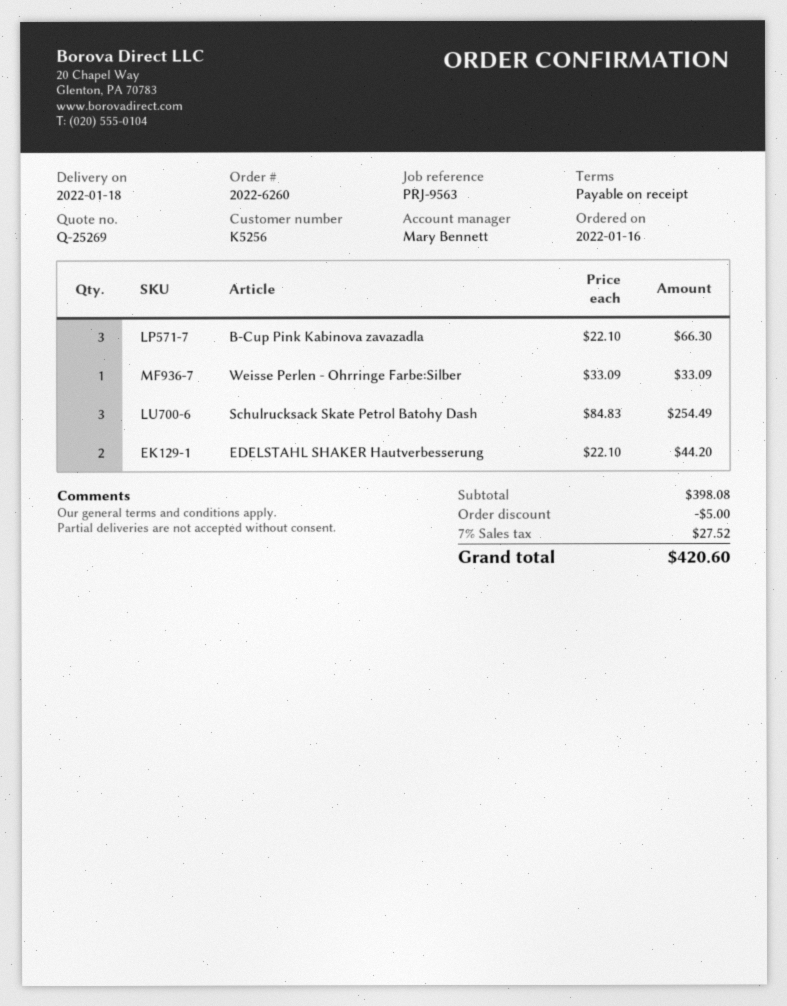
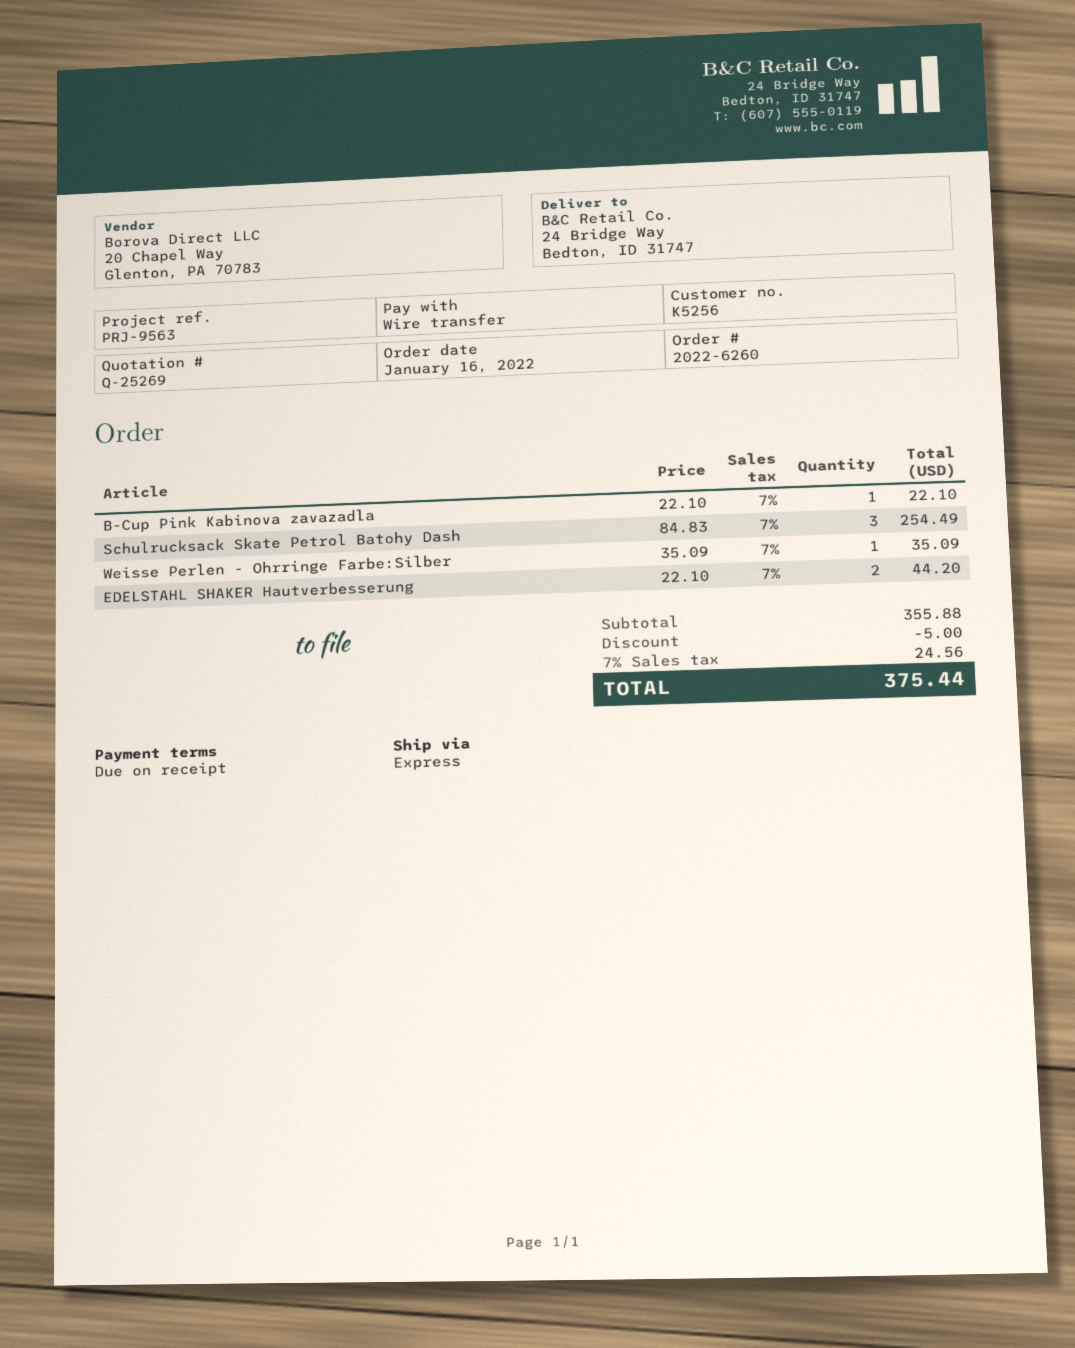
B-Cup Pink Kabinova zavazadla: 3 x 22.10 = 66.30 -> 1 x 22.10 = 22.10
Weisse Perlen - Ohrringe Farbe:Silber: 1 x 33.09 = 33.09 -> 1 x 35.09 = 35.09
subtotal: 398.08 -> 355.88
tax: 7% = 27.52 -> 7% = 24.56
total: 420.60 -> 375.44

